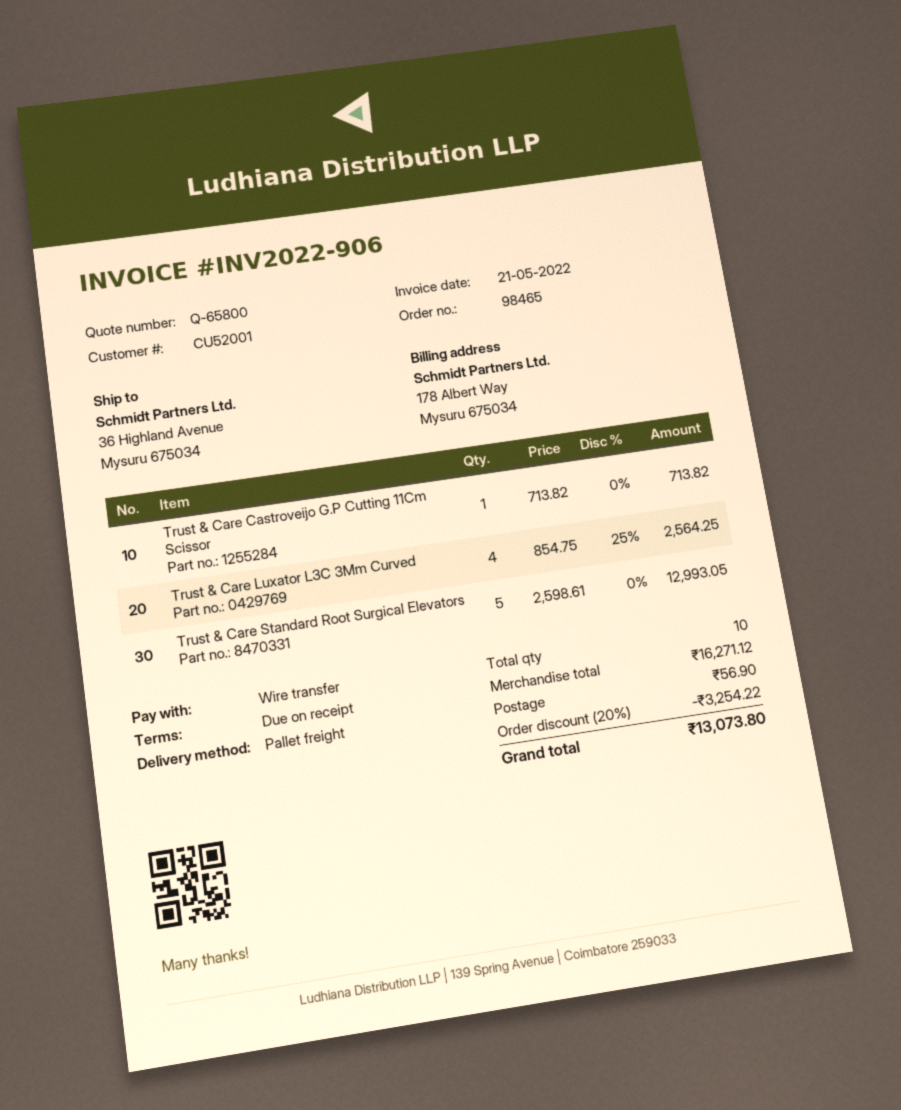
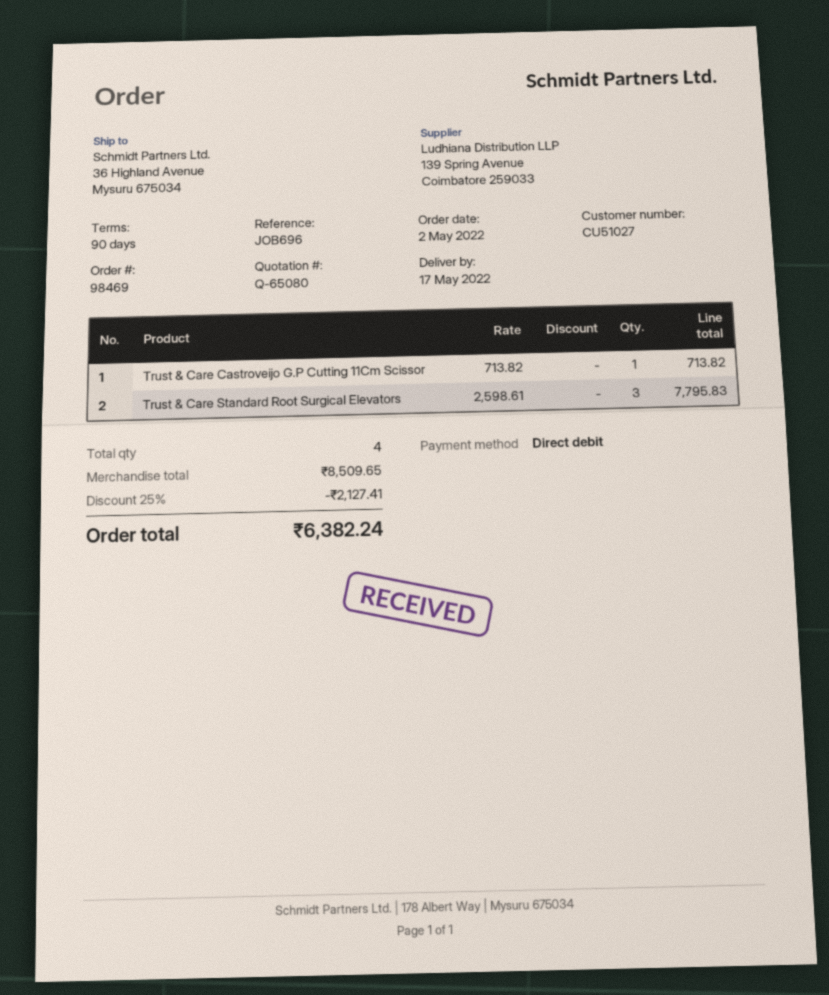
quote number: Q-65800 -> Q-65080
order number: 98465 -> 98469
payment terms: on receipt -> 90 days
customer number: CU52001 -> CU51027
payment method: bank transfer -> direct debit
Trust & Care Luxator L3C 3Mm Curved: 4 x 854.75 - 25% = 2564.25 -> none
Trust & Care Standard Root Surgical Elevators: 5 x 2598.61 = 12993.05 -> 3 x 2598.61 = 7795.83
total quantity: 10 -> 4
subtotal: 16271.12 -> 8509.65
discount: 20% = 3254.22 -> 25% = 2127.41
shipping: 56.90 -> none
total: 13073.80 -> 6382.24

